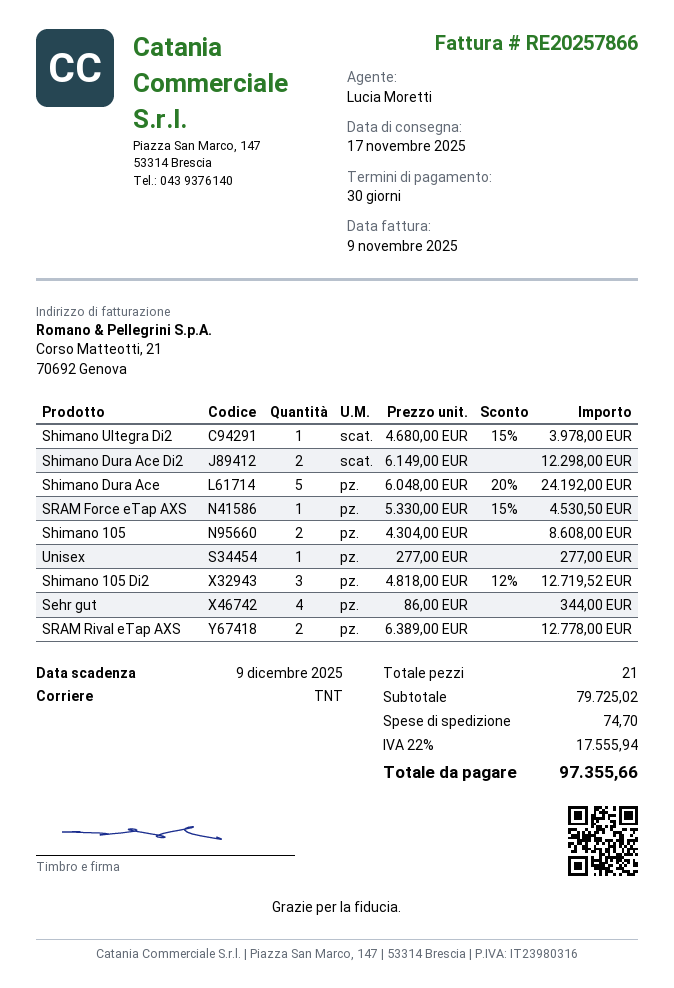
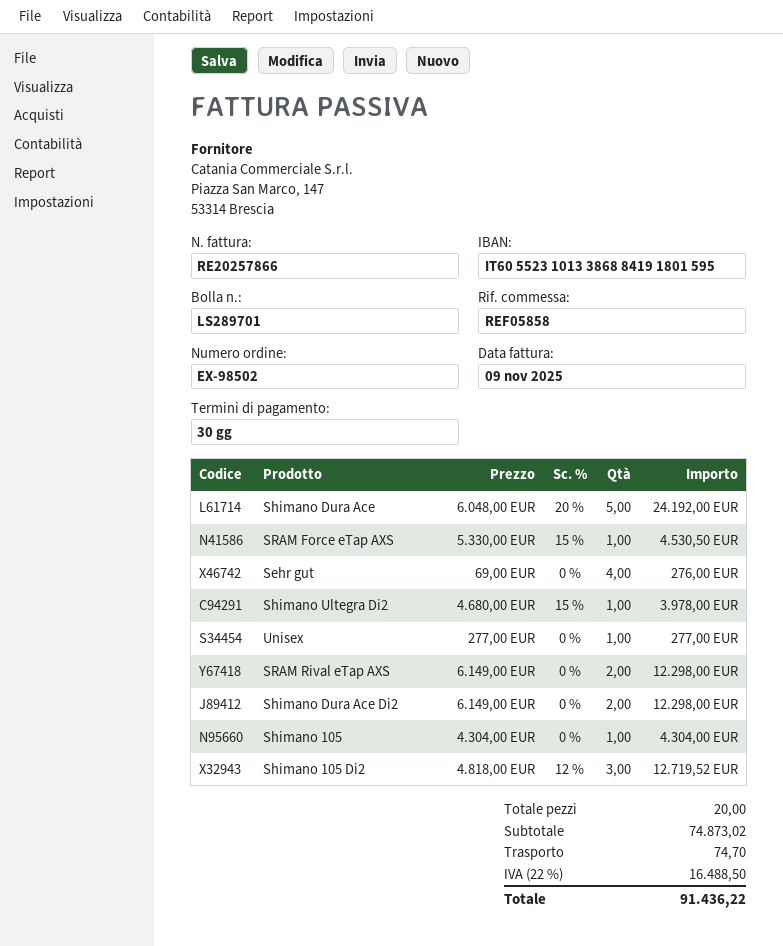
Shimano 105: 2 x 4304.00 = 8608.00 -> 1 x 4304.00 = 4304.00
Sehr gut: 4 x 86.00 = 344.00 -> 4 x 69.00 = 276.00
SRAM Rival eTap AXS: 2 x 6389.00 = 12778.00 -> 2 x 6149.00 = 12298.00
total quantity: 21 -> 20
subtotal: 79725.02 -> 74873.02
tax: 22% = 17555.94 -> 22% = 16488.50
total: 97355.66 -> 91436.22

